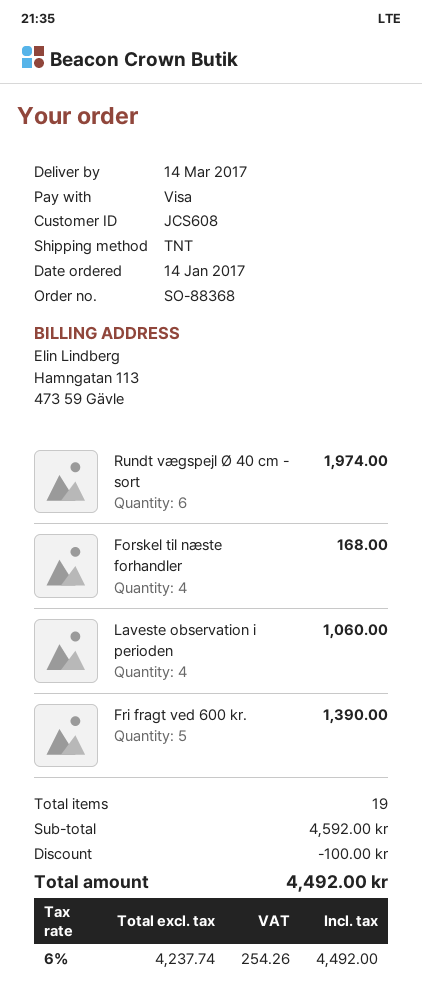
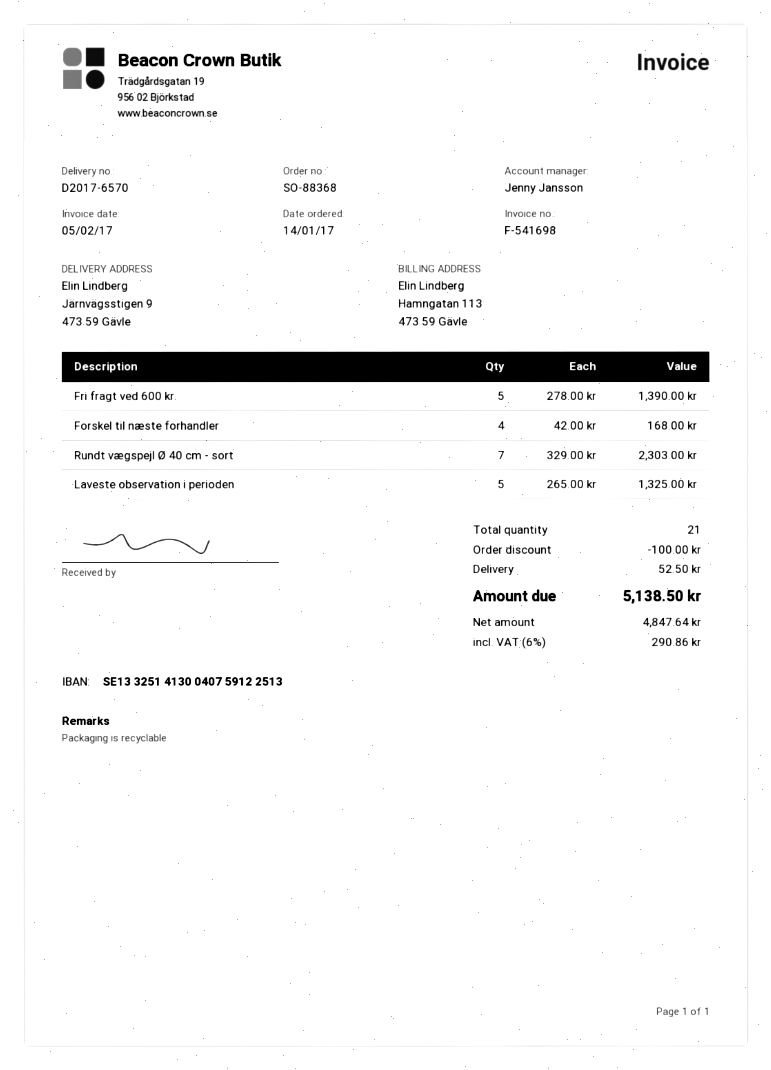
Rundt vægspejl Ø 40 cm - sort: 6 for 1974.00 -> 7 for 2303.00
Laveste observation i perioden: 4 for 1060.00 -> 5 for 1325.00
total quantity: 19 -> 21
shipping: none -> 52.50
net: 4237.74 -> 4847.64
tax: 6% = 254.26 -> 6% = 290.86
total: 4492.00 -> 5138.50

